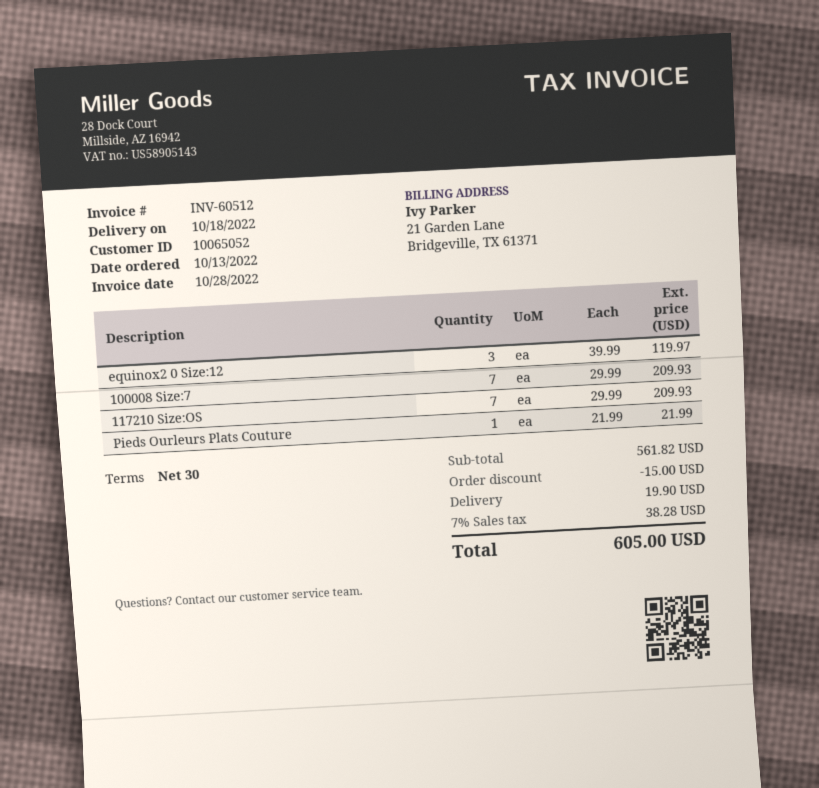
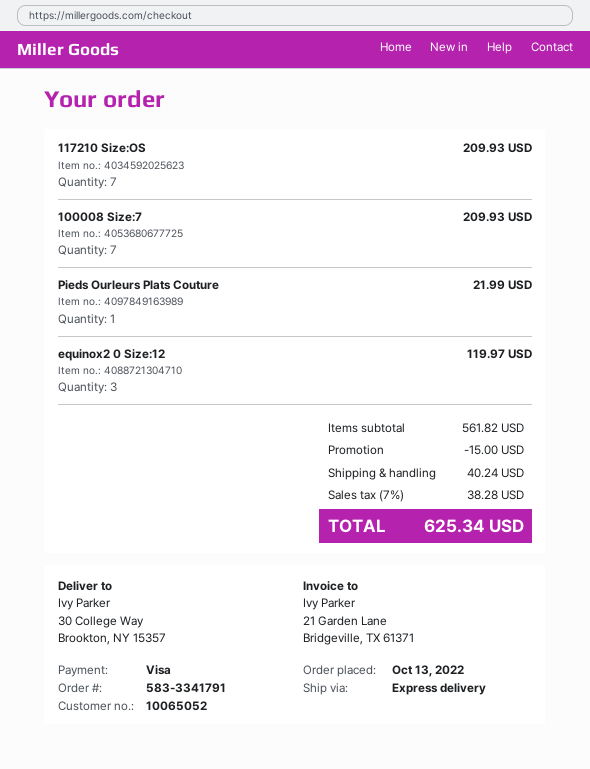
shipping: 19.90 -> 40.24
total: 605.00 -> 625.34

